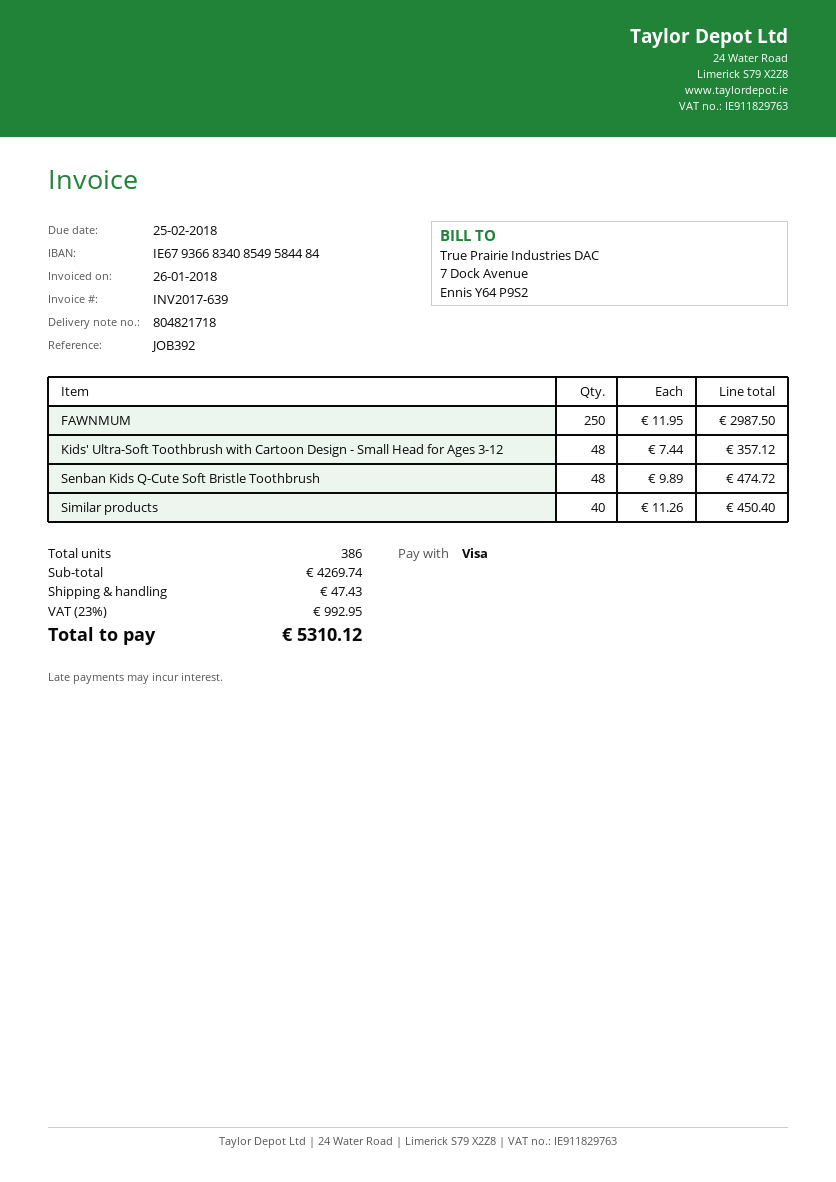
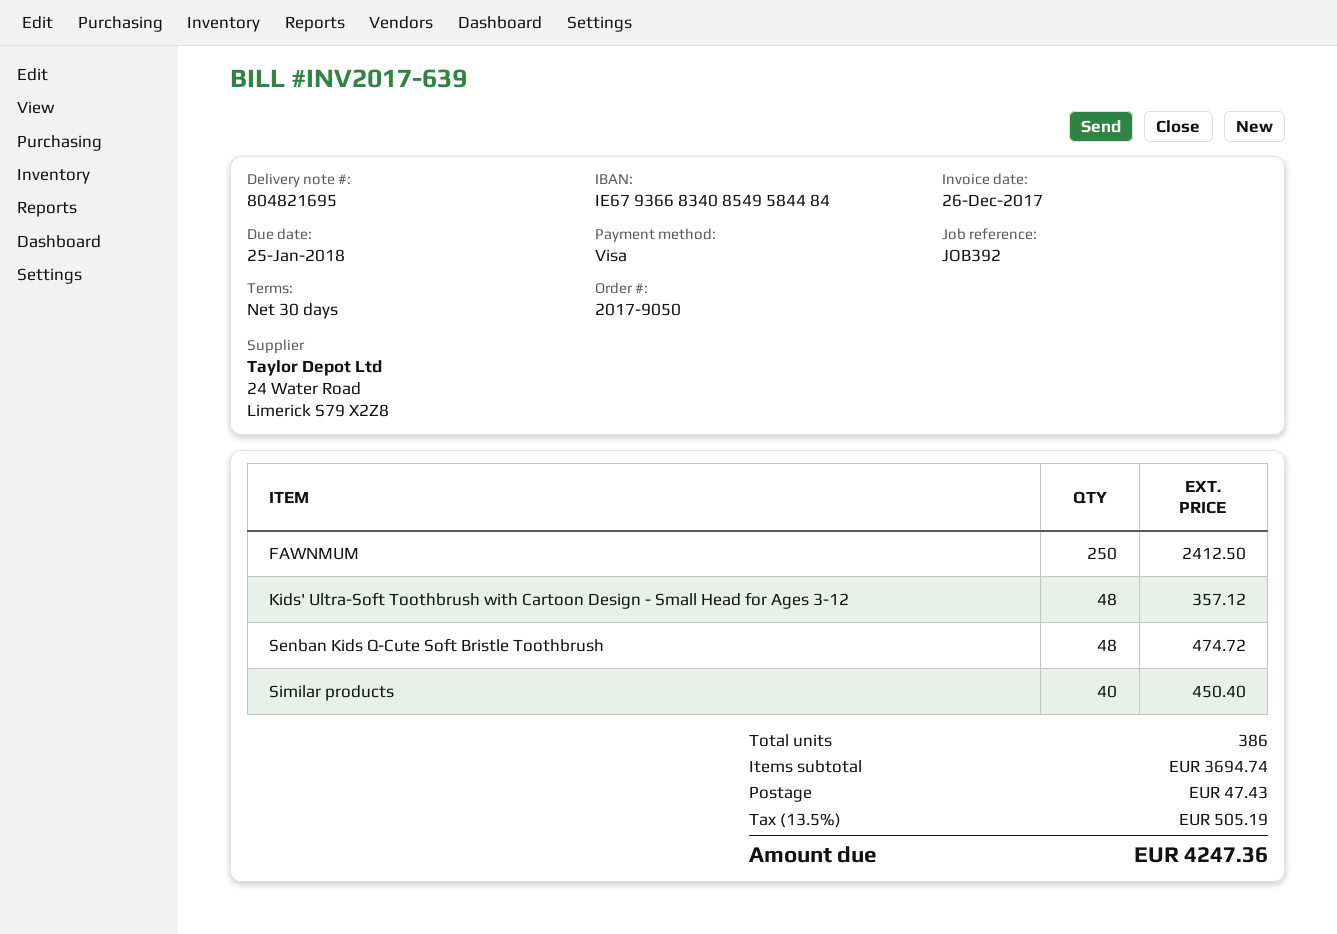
delivery note number: 804821718 -> 804821695
invoice date: 2018-01-26 -> 2017-12-26
due date: 2018-02-25 -> 2018-01-25
FAWNMUM: 250 for 2987.50 -> 250 for 2412.50
subtotal: 4269.74 -> 3694.74
tax: 23% = 992.95 -> 13.5% = 505.19
total: 5310.12 -> 4247.36

